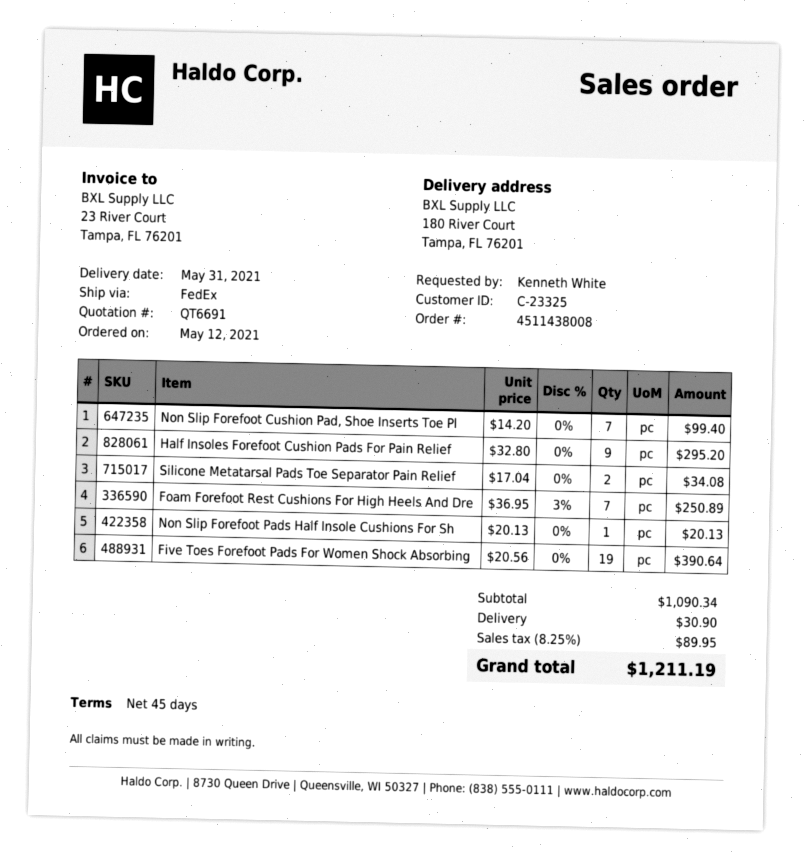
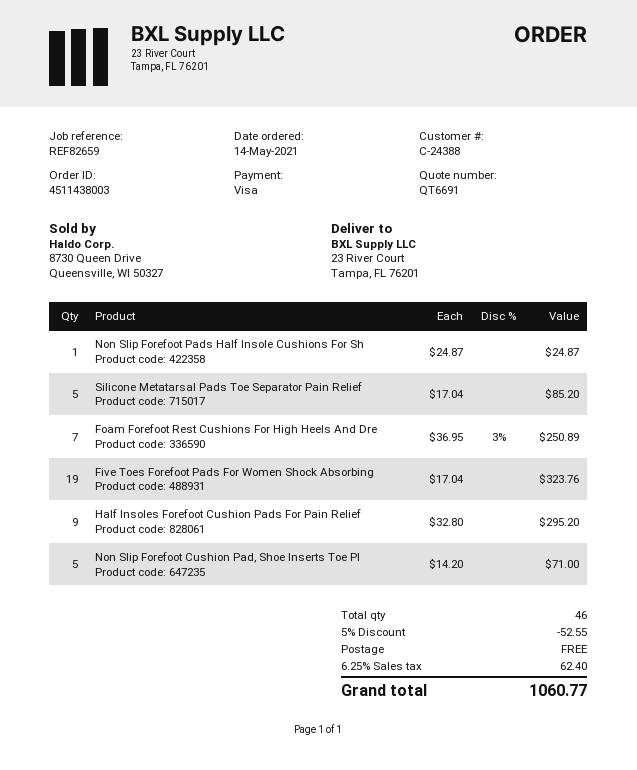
order number: 4511438008 -> 4511438003
order date: 2021-05-12 -> 2021-05-14
customer number: C-23325 -> C-24388
ship to: 180 River Court, Tampa, FL 76201 -> 23 River Court, Tampa, FL 76201
Non Slip Forefoot Cushion Pad, Shoe Inserts Toe Pl: 7 x 14.20 = 99.40 -> 5 x 14.20 = 71.00
Silicone Metatarsal Pads Toe Separator Pain Relief: 2 x 17.04 = 34.08 -> 5 x 17.04 = 85.20
Non Slip Forefoot Pads Half Insole Cushions For Sh: 1 x 20.13 = 20.13 -> 1 x 24.87 = 24.87
Five Toes Forefoot Pads For Women Shock Absorbing: 19 x 20.56 = 390.64 -> 19 x 17.04 = 323.76
discount: none -> 5% = 52.55
shipping: 30.90 -> 0.00
tax: 8.25% = 89.95 -> 6.25% = 62.40
total: 1211.19 -> 1060.77

